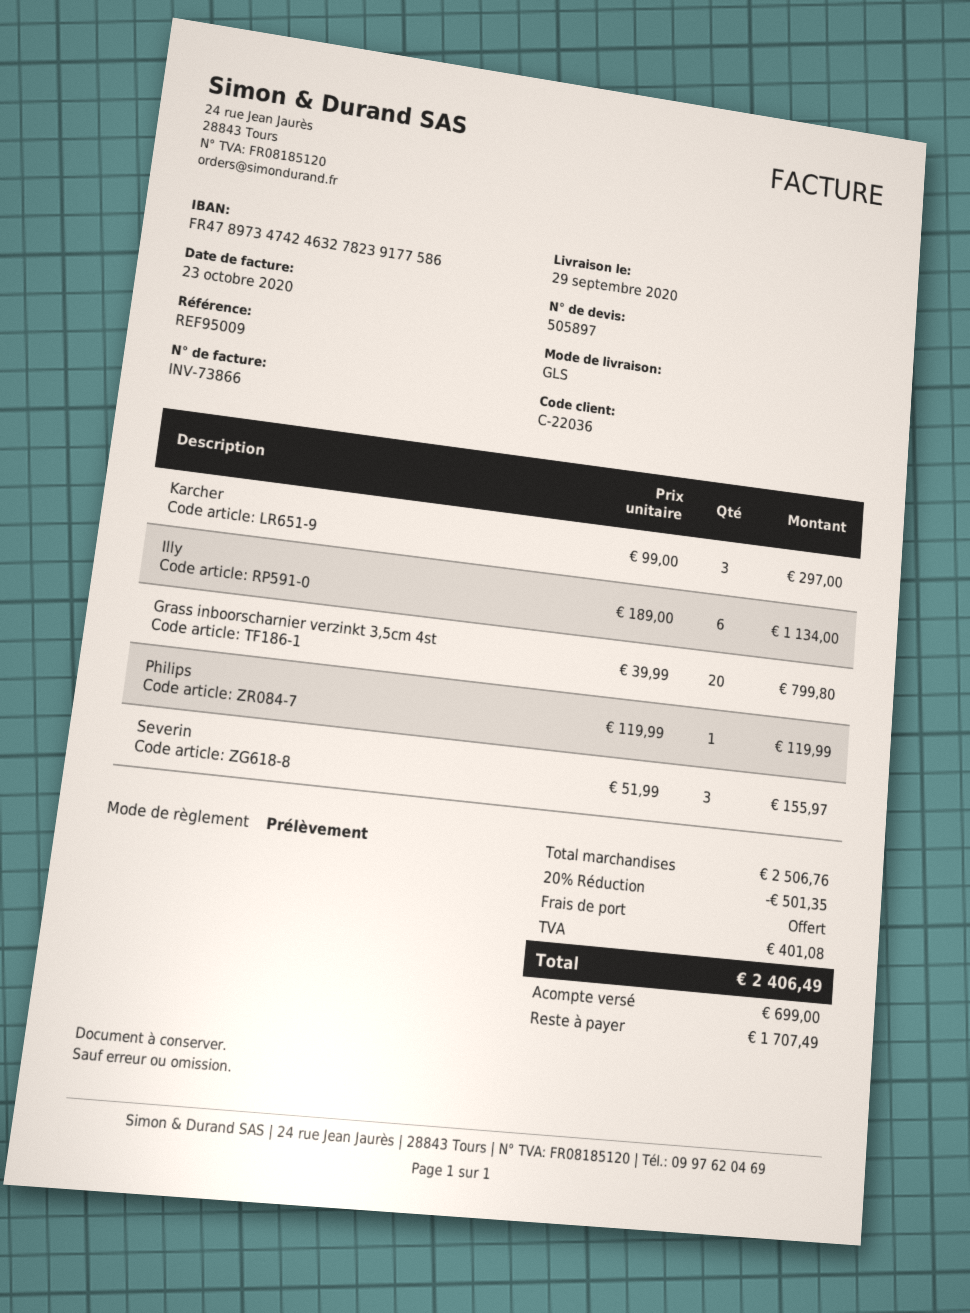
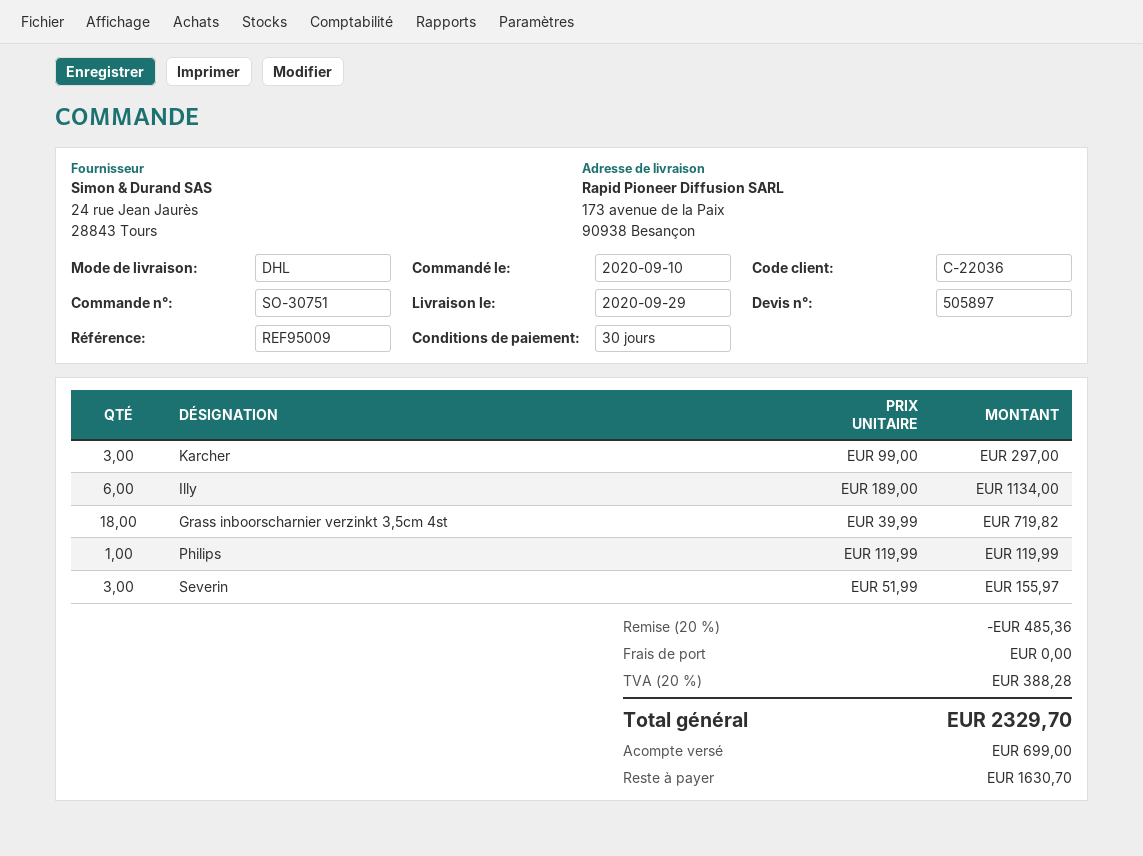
shipping method: GLS -> DHL
Grass inboorscharnier verzinkt 3,5cm 4st: 20 x 39.99 = 799.80 -> 18 x 39.99 = 719.82
discount: 20% = 501.35 -> 20% = 485.36
tax: 401.08 -> 388.28
total: 2406.49 -> 2329.70
balance: 1707.49 -> 1630.70

